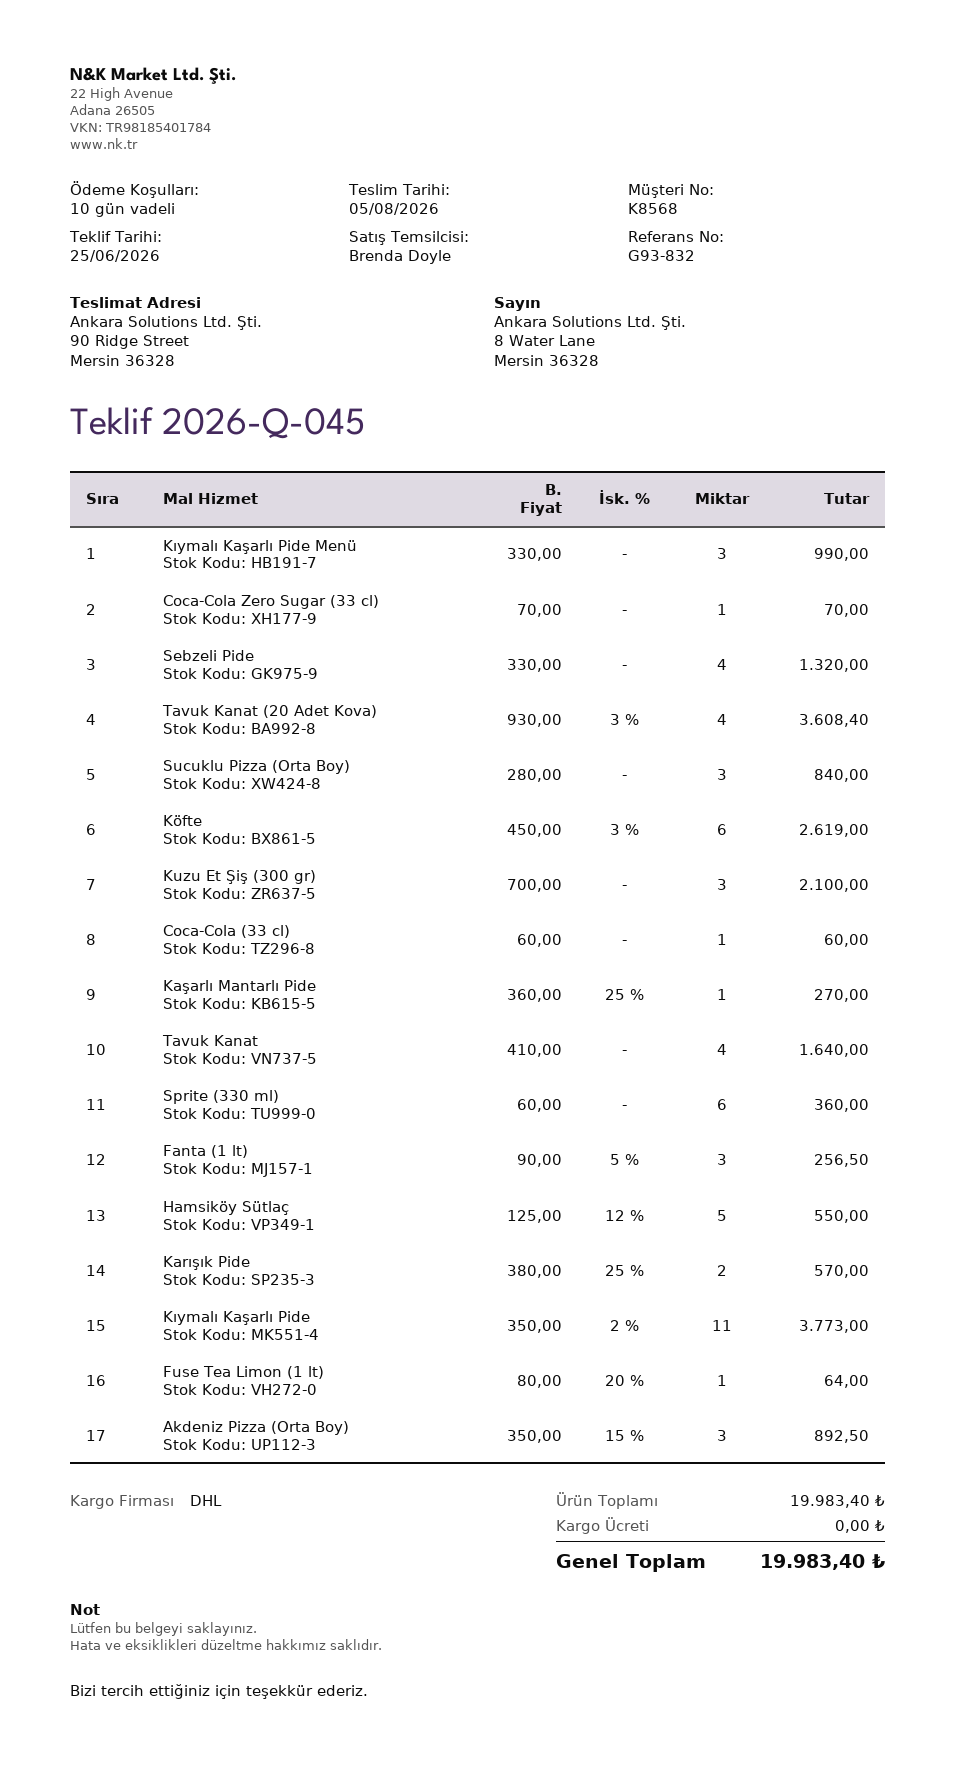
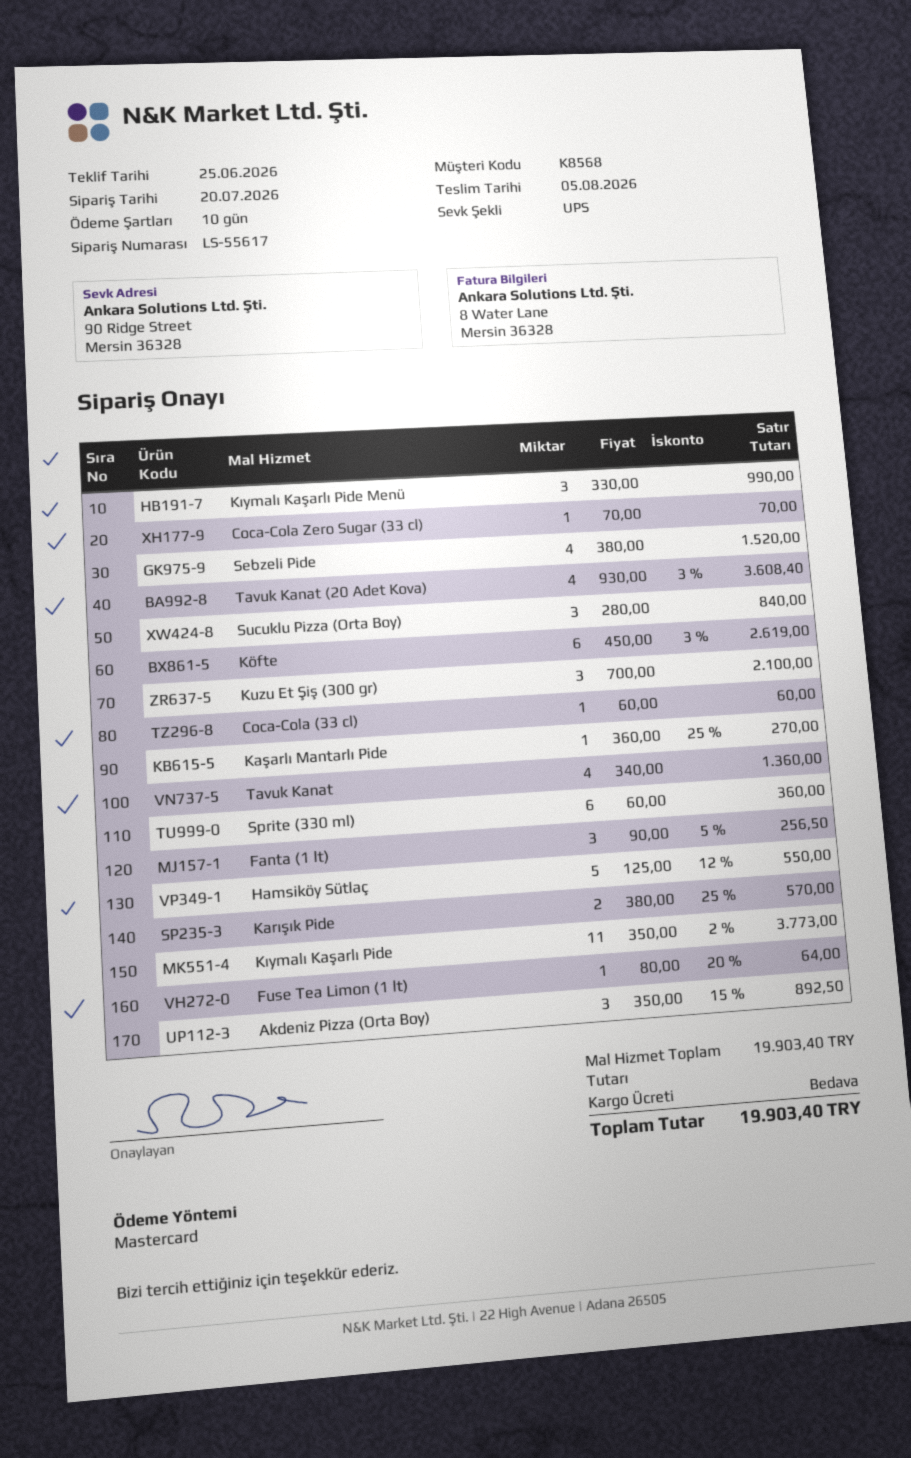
shipping method: DHL -> UPS
Sebzeli Pide: 4 x 330.00 = 1320.00 -> 4 x 380.00 = 1520.00
Tavuk Kanat: 4 x 410.00 = 1640.00 -> 4 x 340.00 = 1360.00
subtotal: 19983.40 -> 19903.40
total: 19983.40 -> 19903.40

